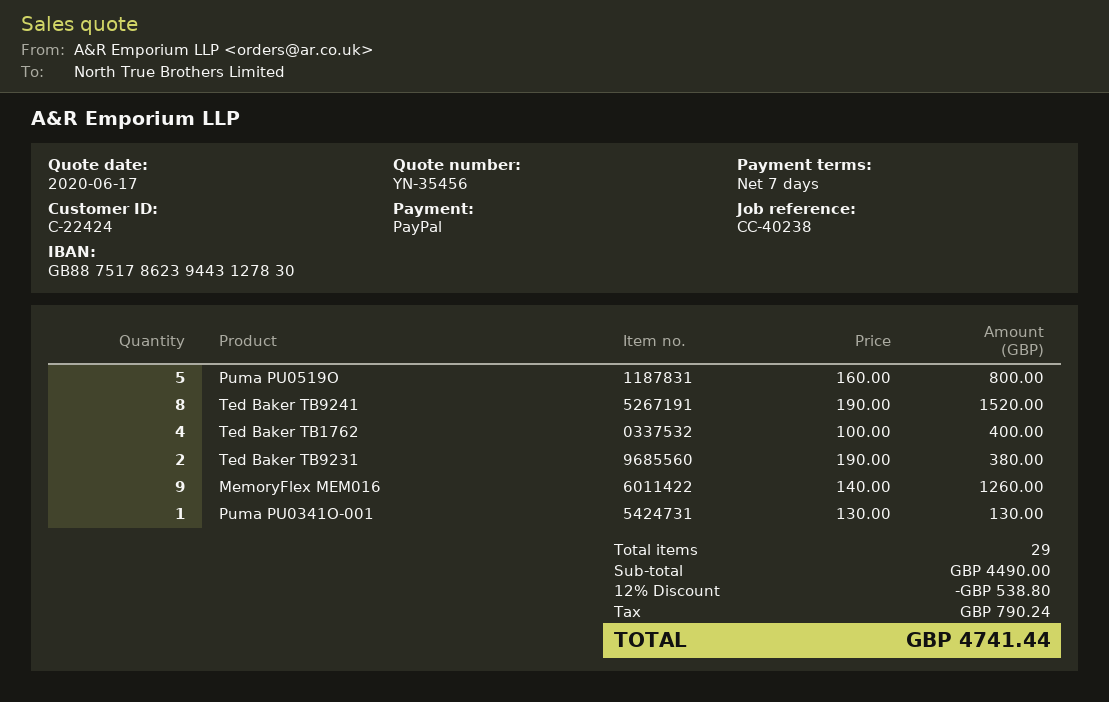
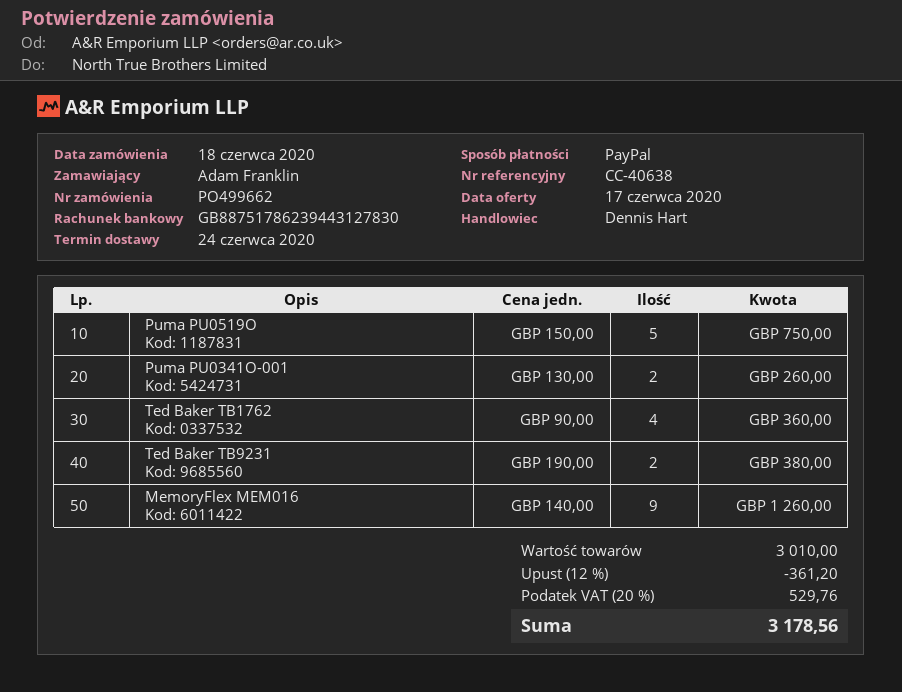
reference: CC-40238 -> CC-40638
Puma PU0519O: 5 x 160.00 = 800.00 -> 5 x 150.00 = 750.00
Ted Baker TB9241: 8 x 190.00 = 1520.00 -> none
Ted Baker TB1762: 4 x 100.00 = 400.00 -> 4 x 90.00 = 360.00
Puma PU0341O-001: 1 x 130.00 = 130.00 -> 2 x 130.00 = 260.00
subtotal: 4490.00 -> 3010.00
discount: 12% = 538.80 -> 12% = 361.20
tax: 790.24 -> 529.76
total: 4741.44 -> 3178.56

